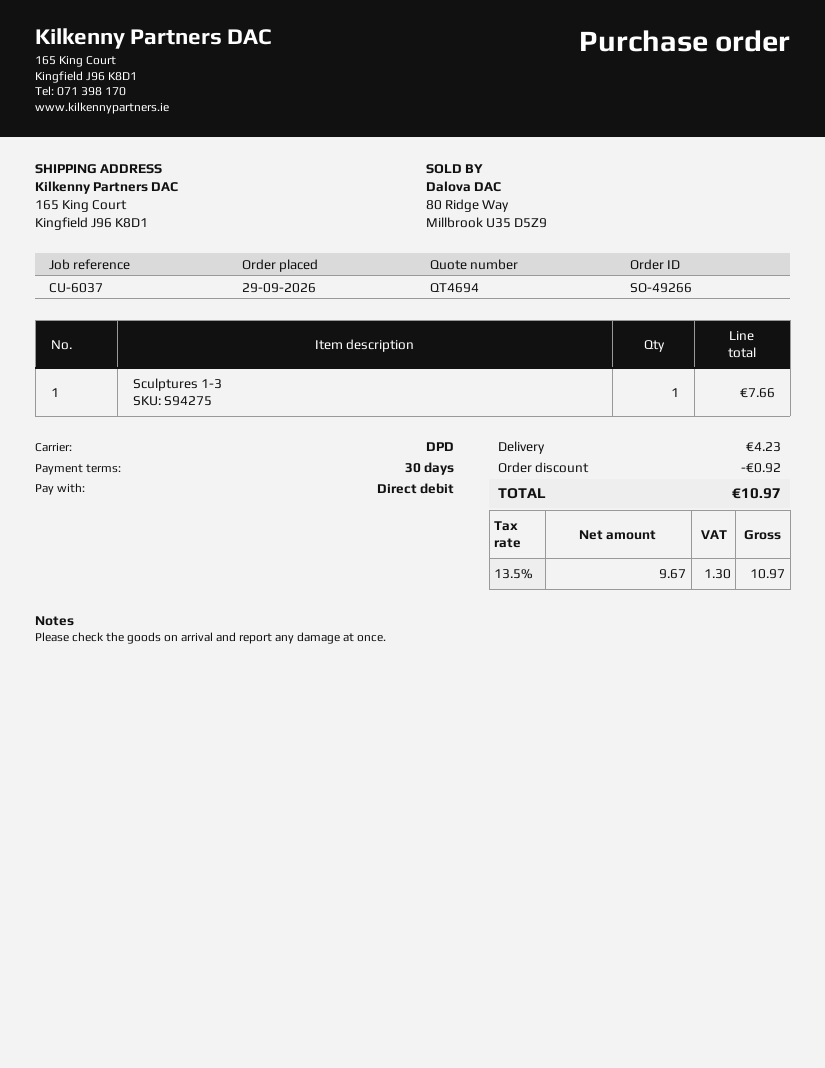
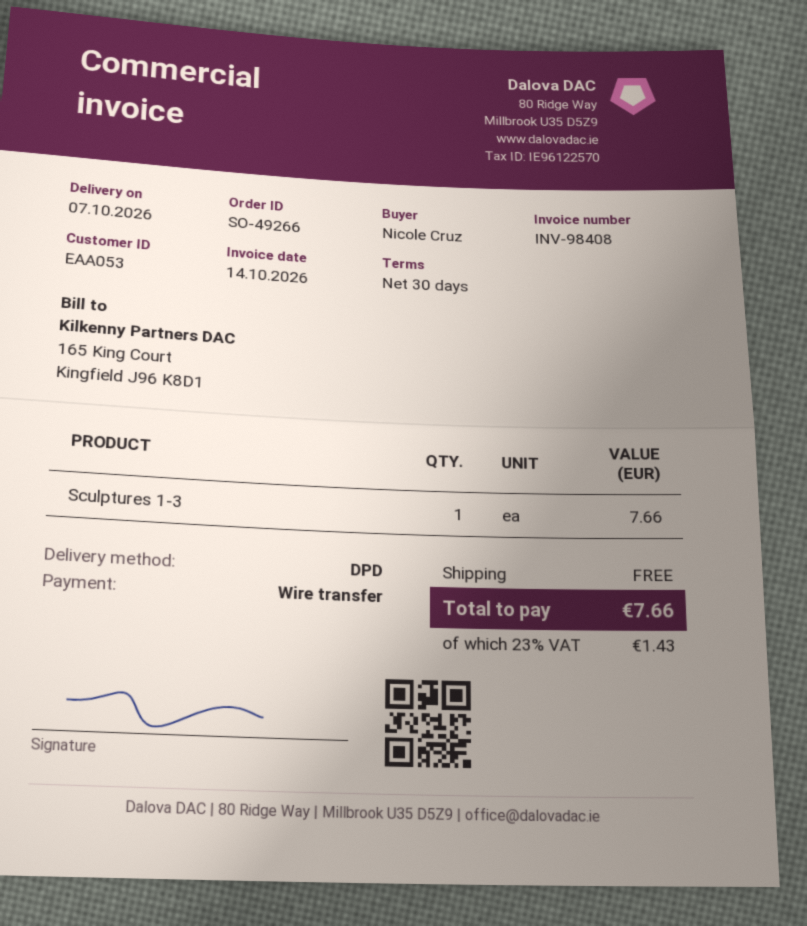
payment method: direct debit -> bank transfer
discount: 0.92 -> none
shipping: 4.23 -> 0.00
tax: 13.5% = 1.30 -> 23% = 1.43
total: 10.97 -> 7.66

